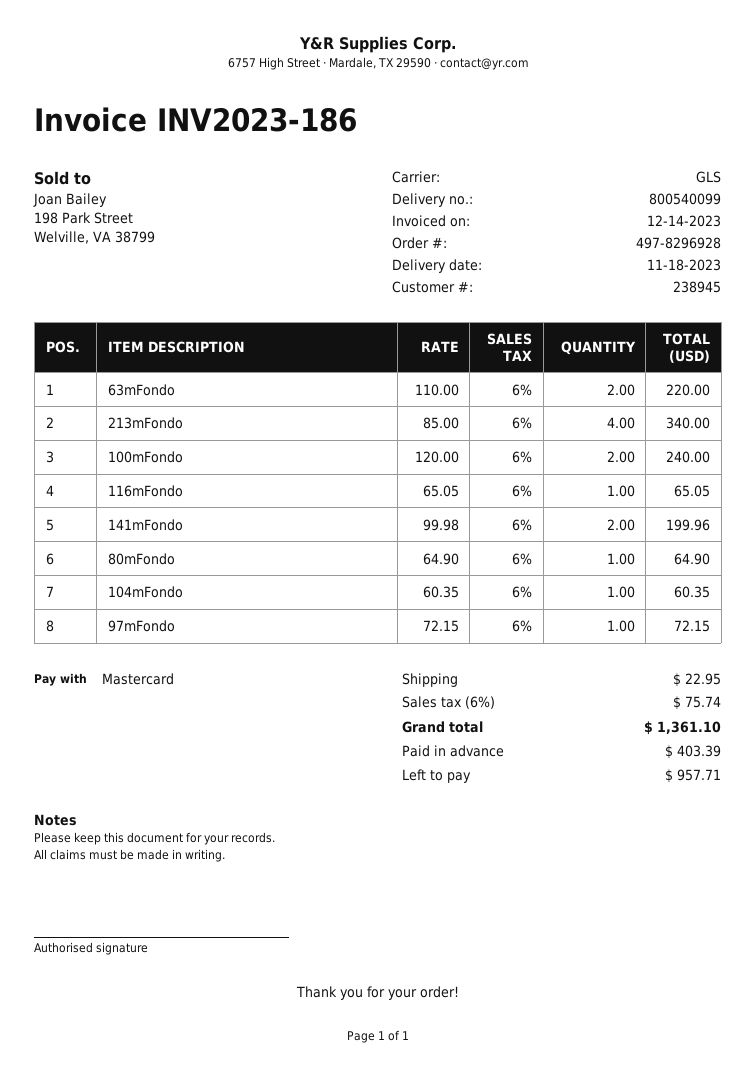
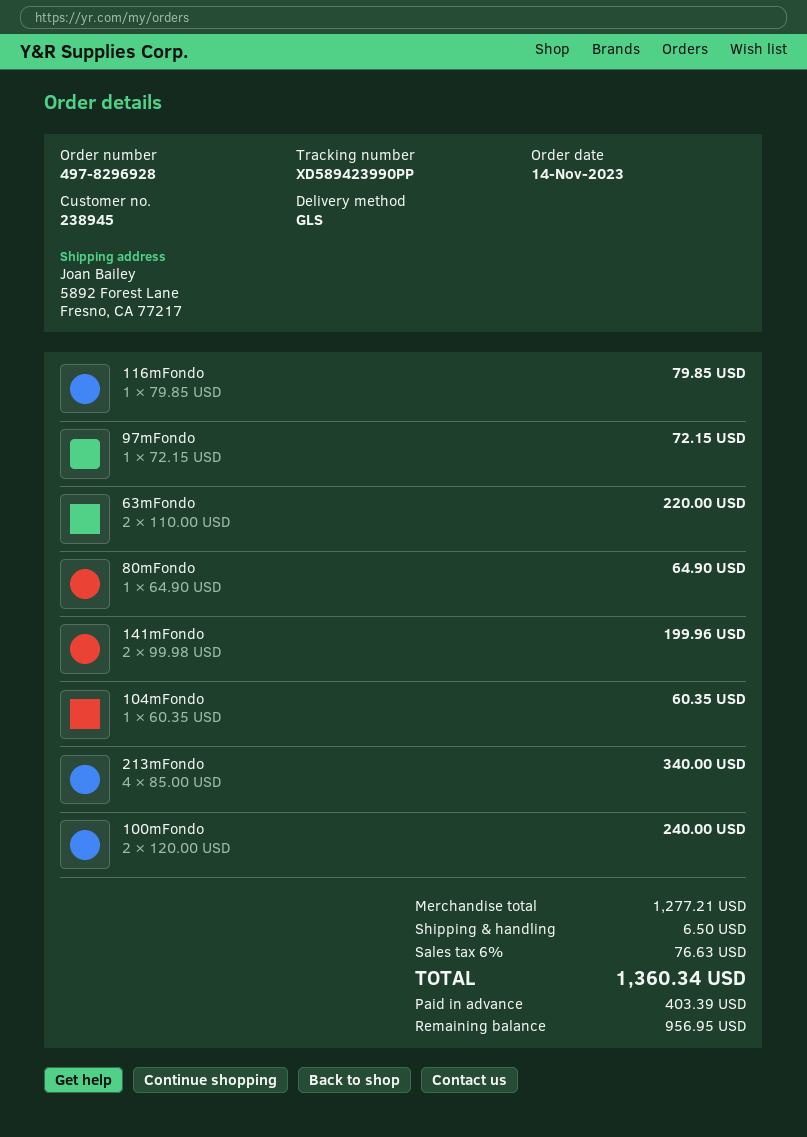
116mFondo: 1 x 65.05 = 65.05 -> 1 x 79.85 = 79.85
shipping: 22.95 -> 6.50
tax: 6% = 75.74 -> 6% = 76.63
total: 1361.10 -> 1360.34
balance: 957.71 -> 956.95

